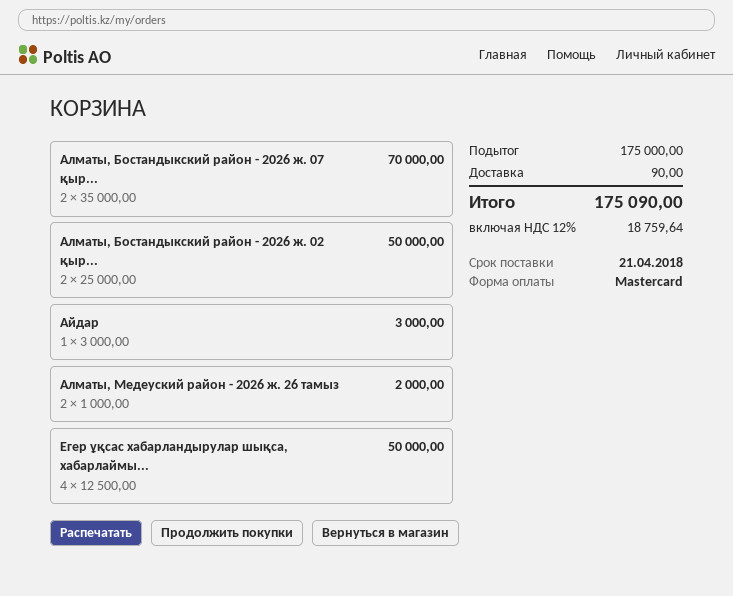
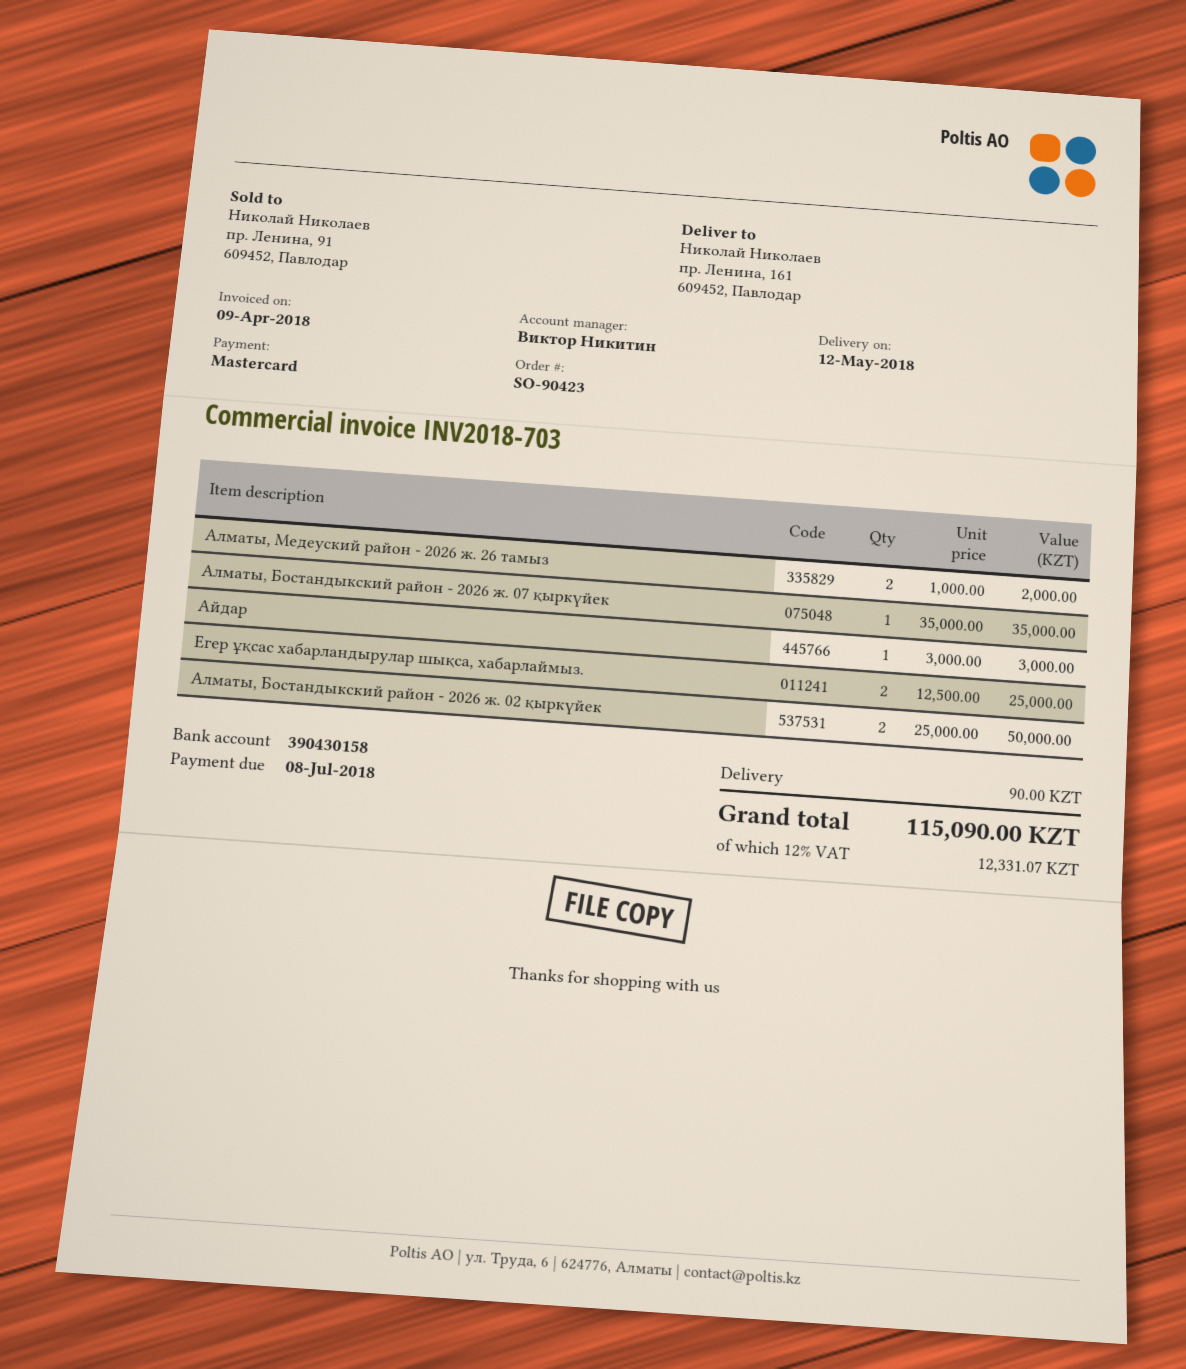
delivery date: 2018-04-21 -> 2018-05-12
Алматы, Бостандыкский район - 2026 ж. 07 қыр...: 2 x 35000.00 = 70000.00 -> 1 x 35000.00 = 35000.00
Егер ұқсас хабарландырулар шықса, хабарлаймы...: 4 x 12500.00 = 50000.00 -> 2 x 12500.00 = 25000.00
tax: 12% = 18759.64 -> 12% = 12331.07
total: 175090.00 -> 115090.00

